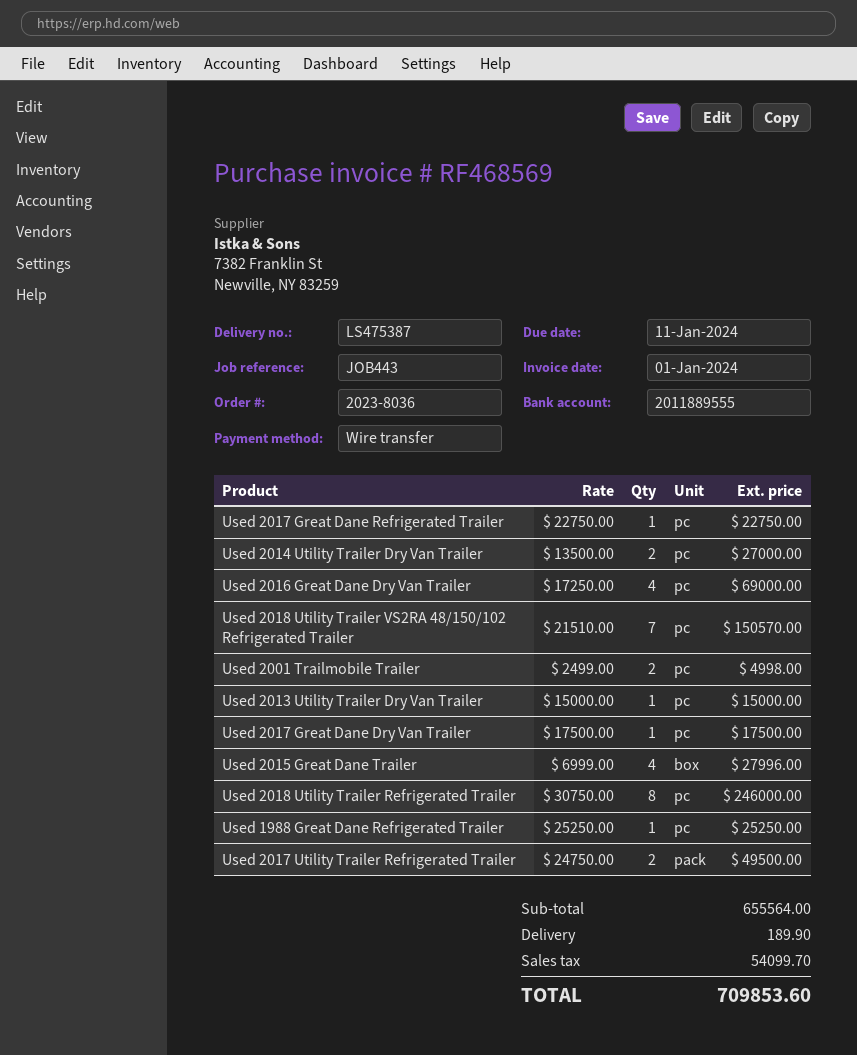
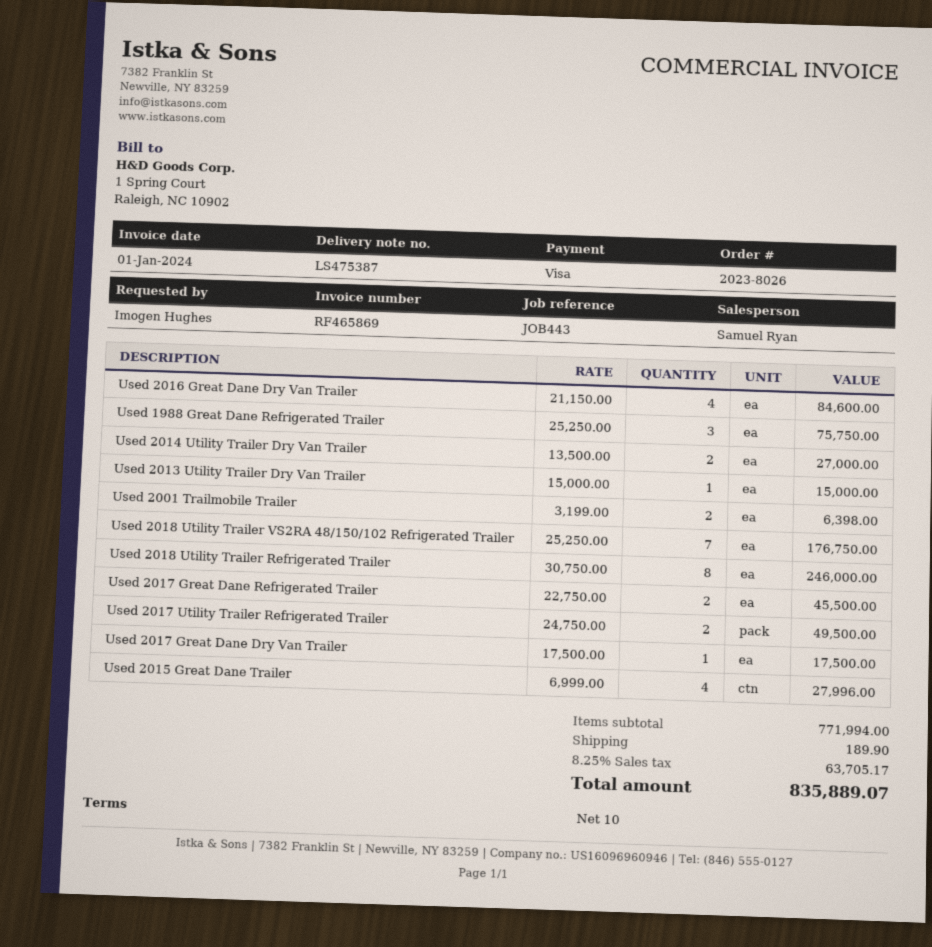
order number: 2023-8036 -> 2023-8026
invoice number: RF468569 -> RF465869
payment method: bank transfer -> Visa
Used 2017 Great Dane Refrigerated Trailer: 1 x 22750.00 = 22750.00 -> 2 x 22750.00 = 45500.00
Used 2016 Great Dane Dry Van Trailer: 4 x 17250.00 = 69000.00 -> 4 x 21150.00 = 84600.00
Used 2018 Utility Trailer VS2RA 48/150/102 Refrigerated Trailer: 7 x 21510.00 = 150570.00 -> 7 x 25250.00 = 176750.00
Used 2001 Trailmobile Trailer: 2 x 2499.00 = 4998.00 -> 2 x 3199.00 = 6398.00
Used 1988 Great Dane Refrigerated Trailer: 1 x 25250.00 = 25250.00 -> 3 x 25250.00 = 75750.00
subtotal: 655564.00 -> 771994.00
tax: 54099.70 -> 63705.17
total: 709853.60 -> 835889.07

